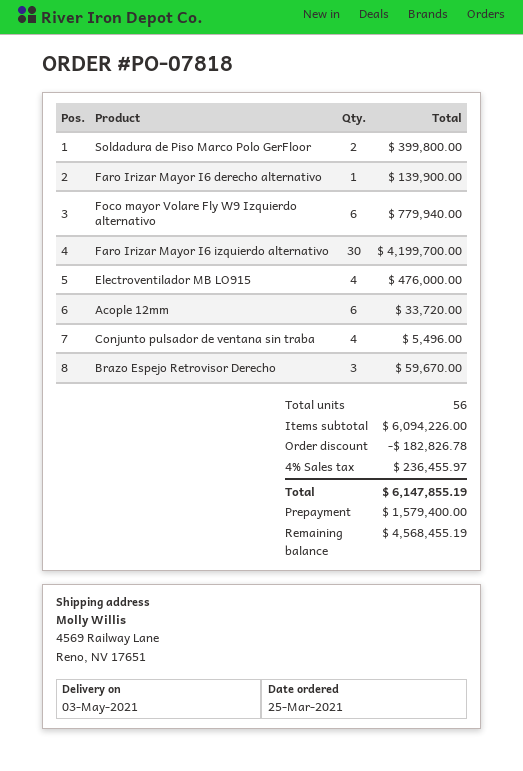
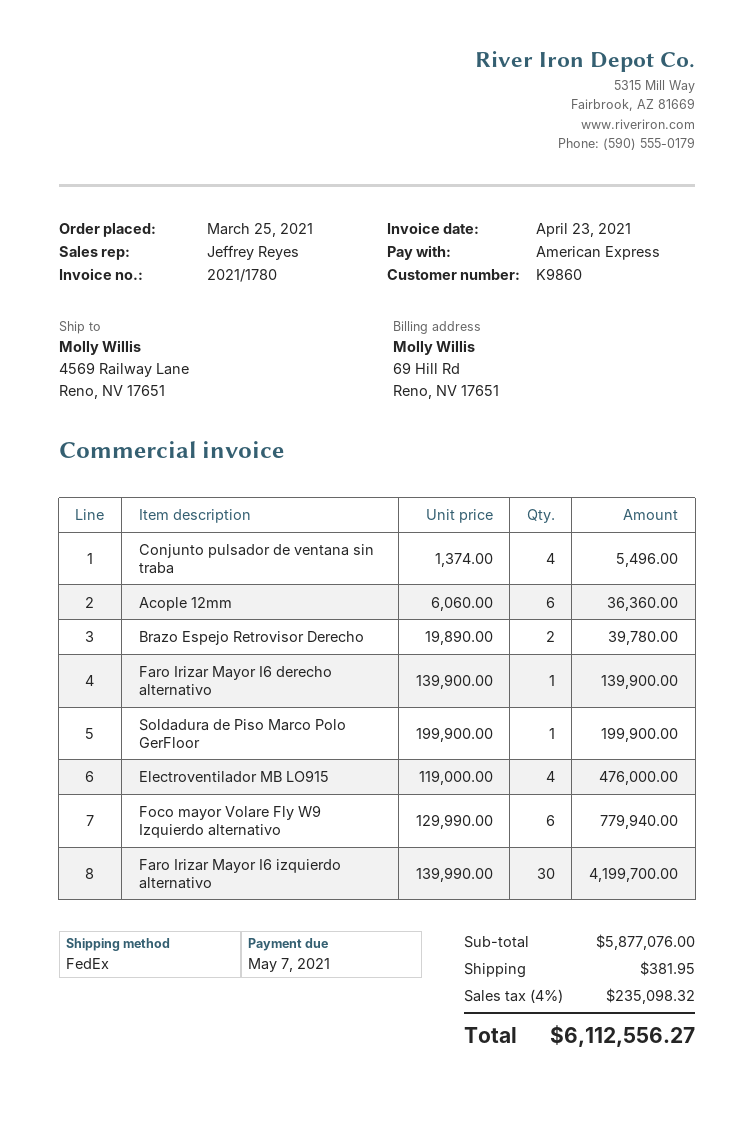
Soldadura de Piso Marco Polo GerFloor: 2 for 399800.00 -> 1 for 199900.00
Acople 12mm: 6 for 33720.00 -> 6 for 36360.00
Brazo Espejo Retrovisor Derecho: 3 for 59670.00 -> 2 for 39780.00
subtotal: 6094226.00 -> 5877076.00
discount: 182826.78 -> none
shipping: none -> 381.95
tax: 4% = 236455.97 -> 4% = 235098.32
total: 6147855.19 -> 6112556.27

